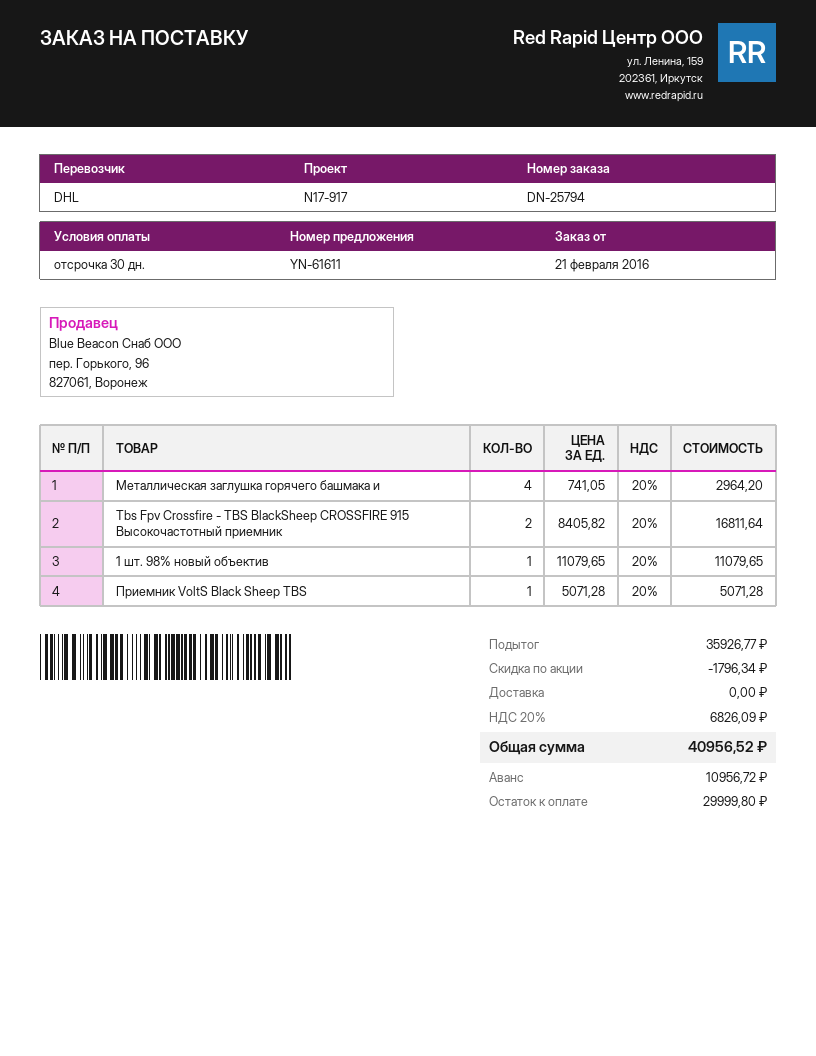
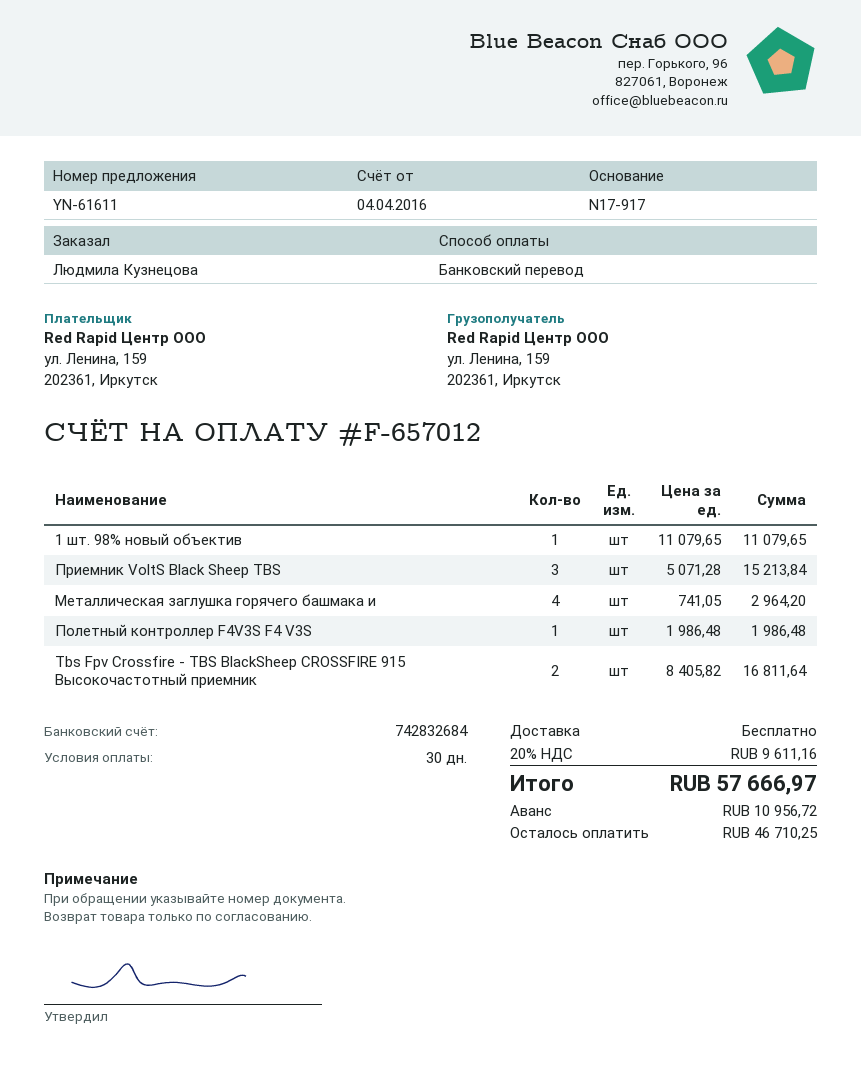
Приемник VoltS Black Sheep TBS: 1 x 5071.28 = 5071.28 -> 3 x 5071.28 = 15213.84
Полетный контроллер F4V3S F4 V3S: none -> 1 x 1986.48 = 1986.48
discount: 1796.34 -> none
tax: 20% = 6826.09 -> 20% = 9611.16
total: 40956.52 -> 57666.97
balance: 29999.80 -> 46710.25

